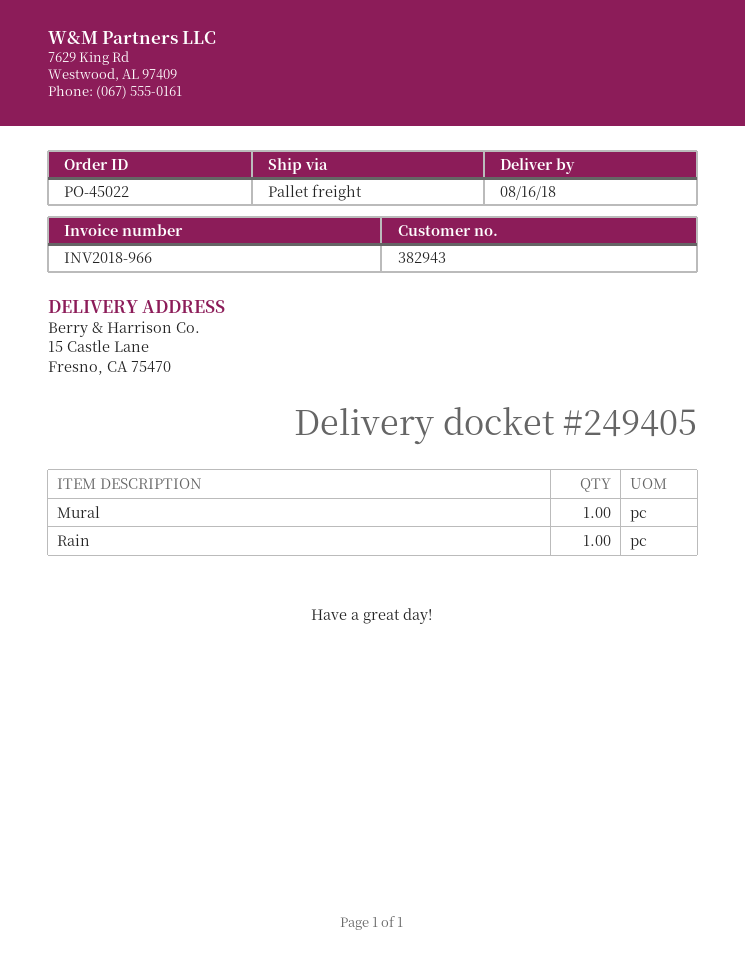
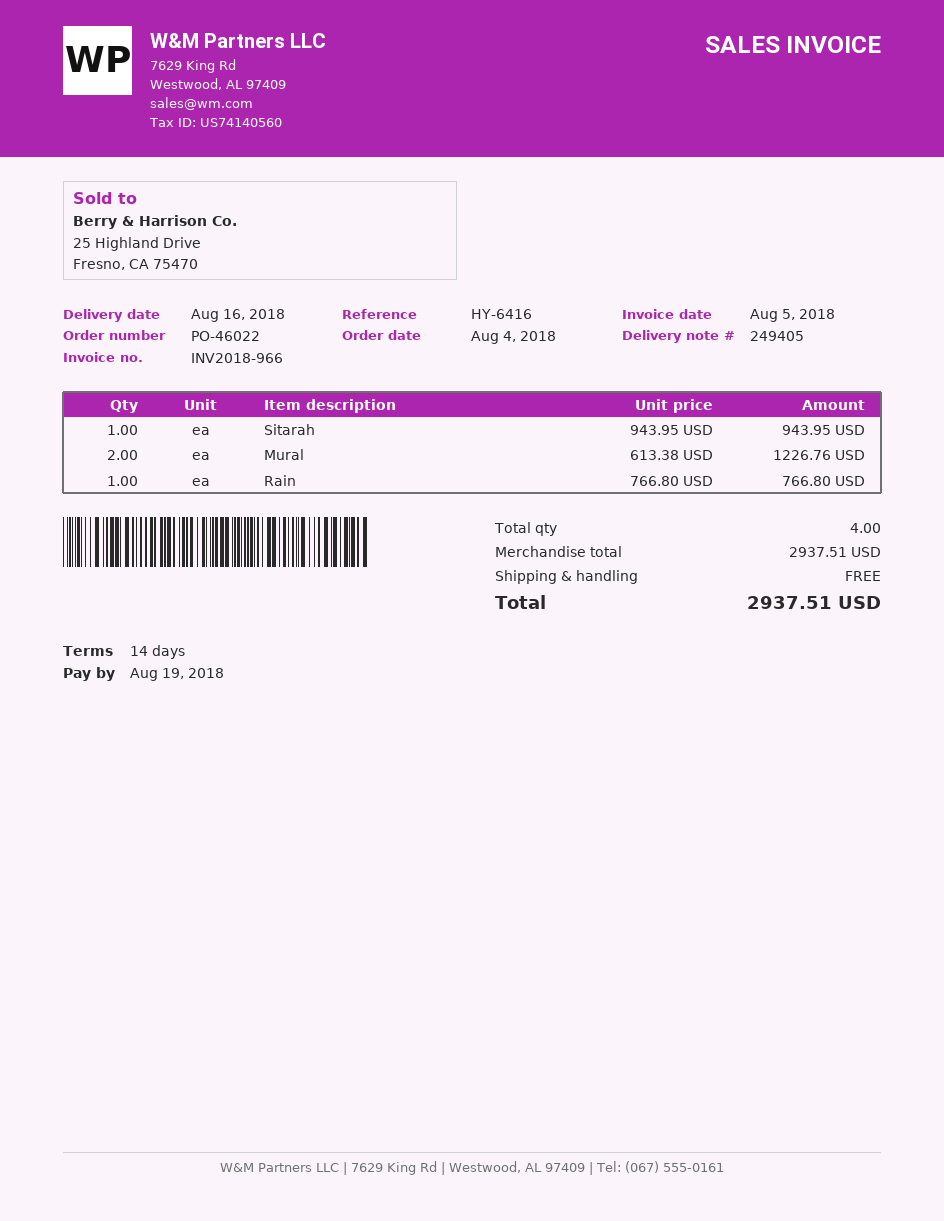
order number: PO-45022 -> PO-46022
Mural: 1 -> 2
Sitarah: none -> 1

